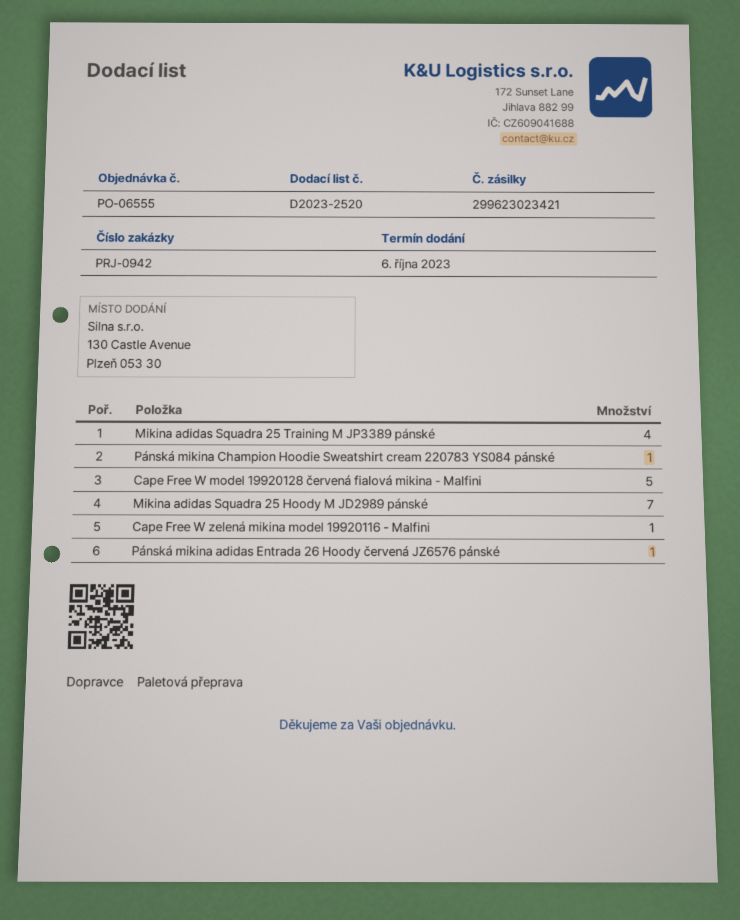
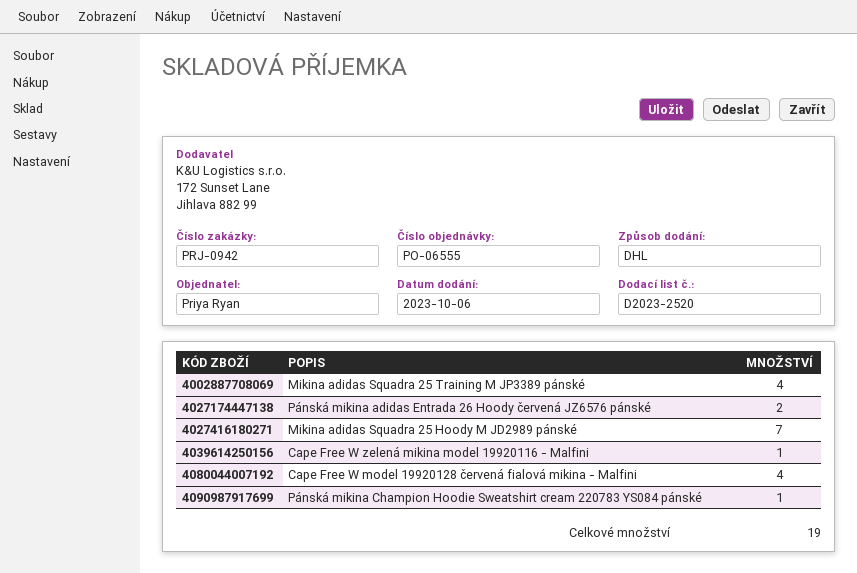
shipping method: pallet freight -> DHL
Cape Free W model 19920128 červená fialová mikina - Malfini: 5 -> 4
Pánská mikina adidas Entrada 26 Hoody červená JZ6576 pánské: 1 -> 2

